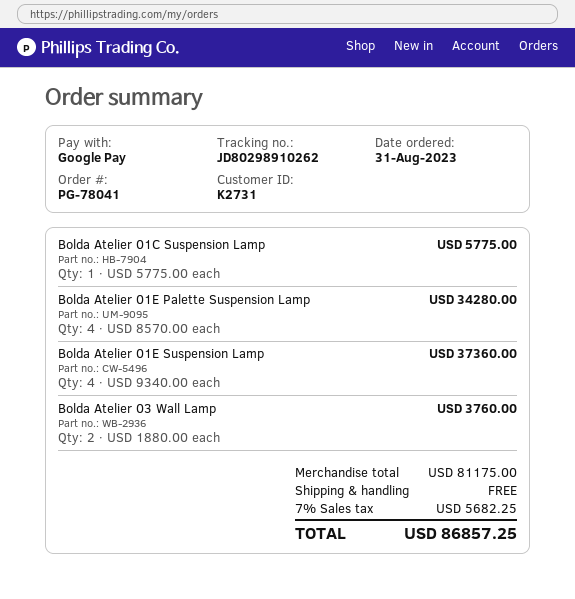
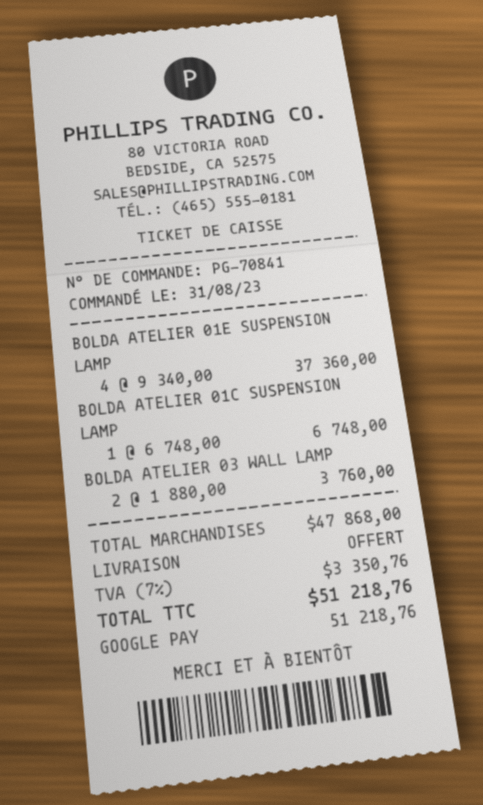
order number: PG-78041 -> PG-70841
Bolda Atelier 01C Suspension Lamp: 1 x 5775.00 = 5775.00 -> 1 x 6748.00 = 6748.00
Bolda Atelier 01E Palette Suspension Lamp: 4 x 8570.00 = 34280.00 -> none
subtotal: 81175.00 -> 47868.00
tax: 7% = 5682.25 -> 7% = 3350.76
total: 86857.25 -> 51218.76

